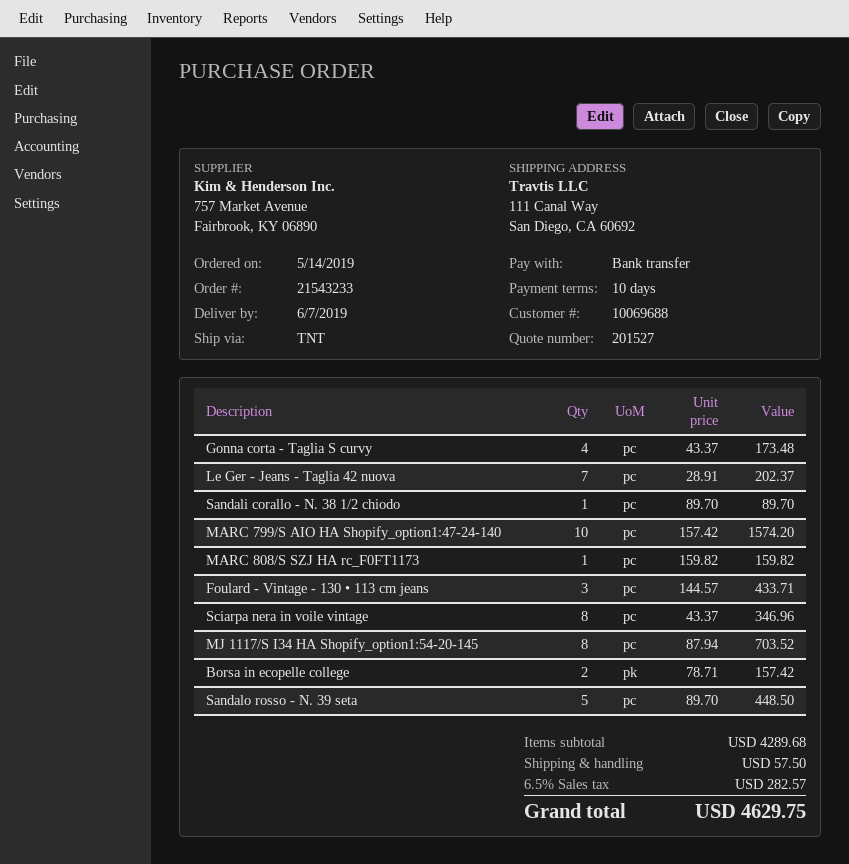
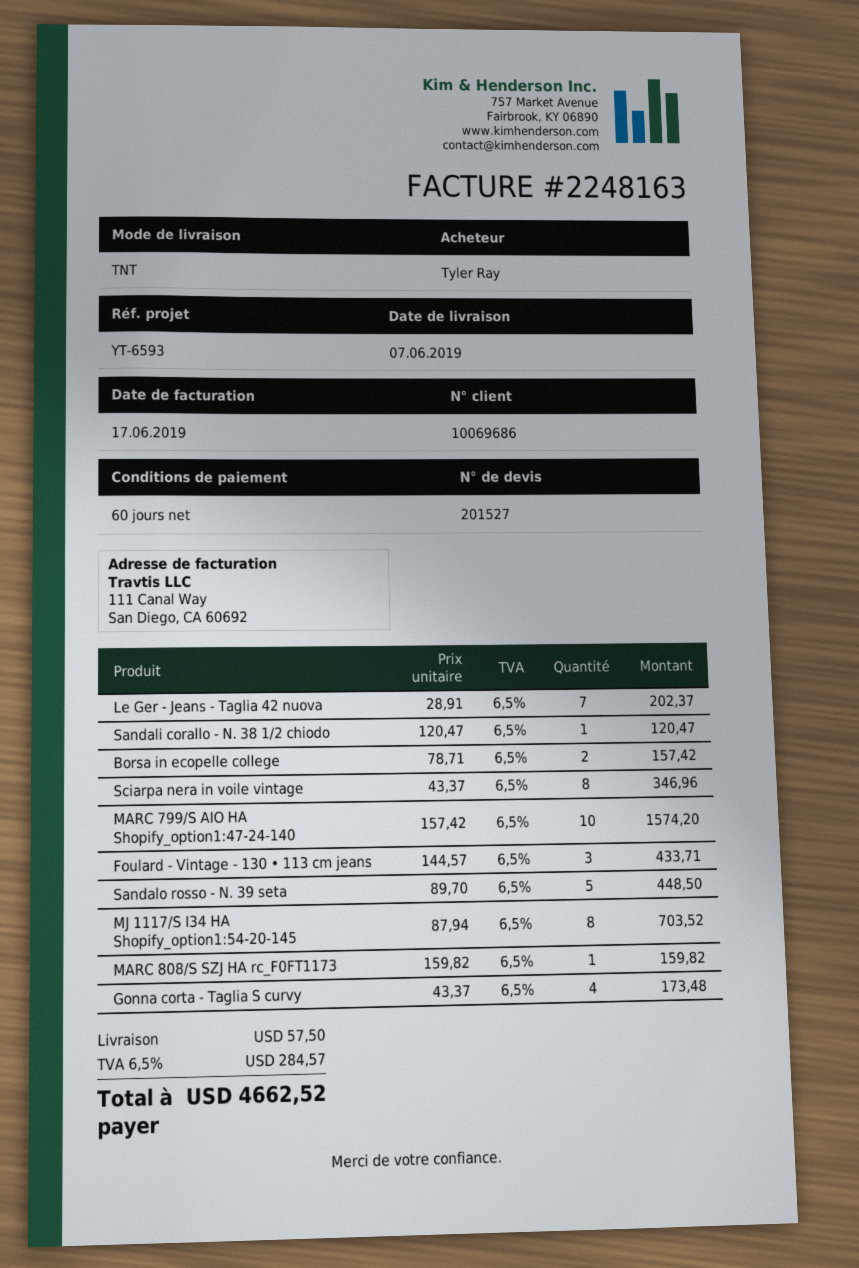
payment terms: 10 days -> 60 days
customer number: 10069688 -> 10069686
Sandali corallo - N. 38 1/2 chiodo: 1 x 89.70 = 89.70 -> 1 x 120.47 = 120.47
tax: 6.5% = 282.57 -> 6.5% = 284.57
total: 4629.75 -> 4662.52

